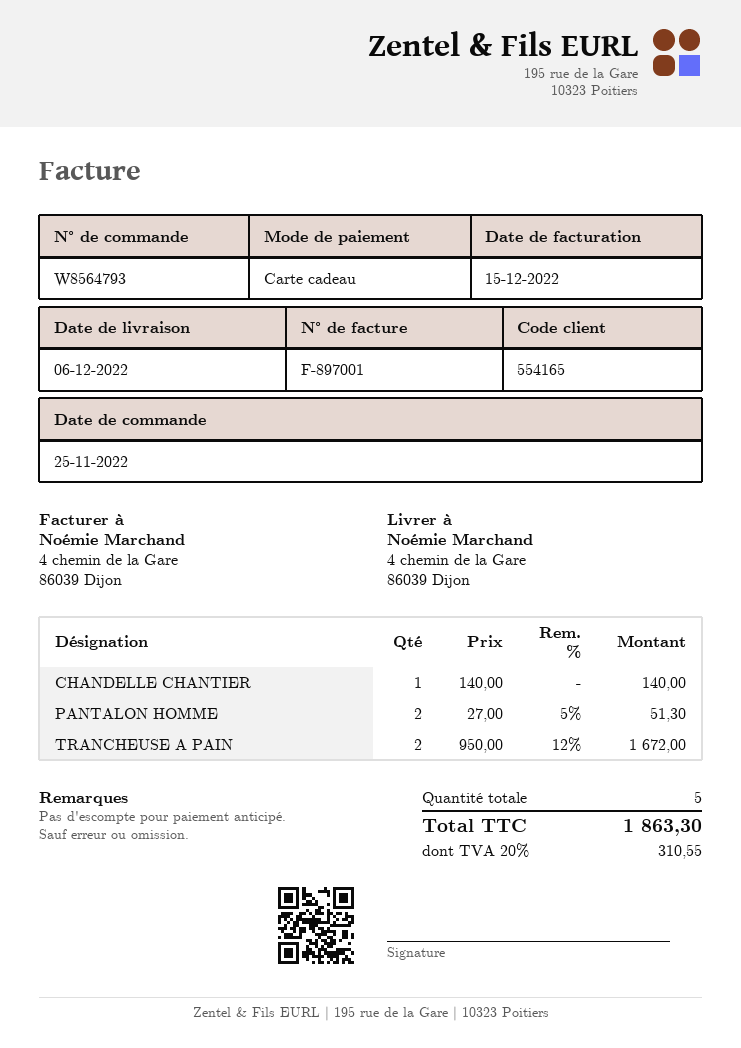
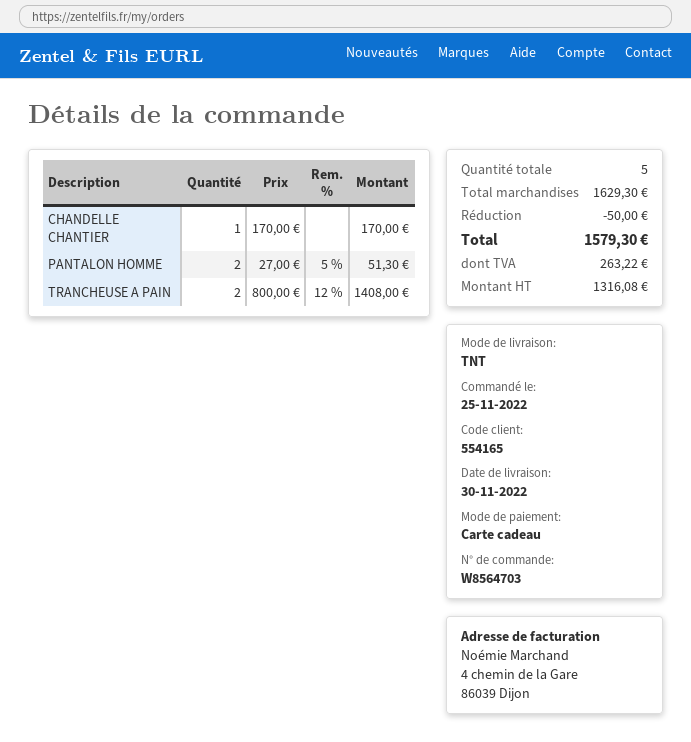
order number: W8564793 -> W8564703
delivery date: 2022-12-06 -> 2022-11-30
CHANDELLE CHANTIER: 1 x 140.00 = 140.00 -> 1 x 170.00 = 170.00
TRANCHEUSE A PAIN: 2 x 950.00 - 12% = 1672.00 -> 2 x 800.00 - 12% = 1408.00
discount: none -> 50.00
tax: 310.55 -> 263.22
total: 1863.30 -> 1579.30

